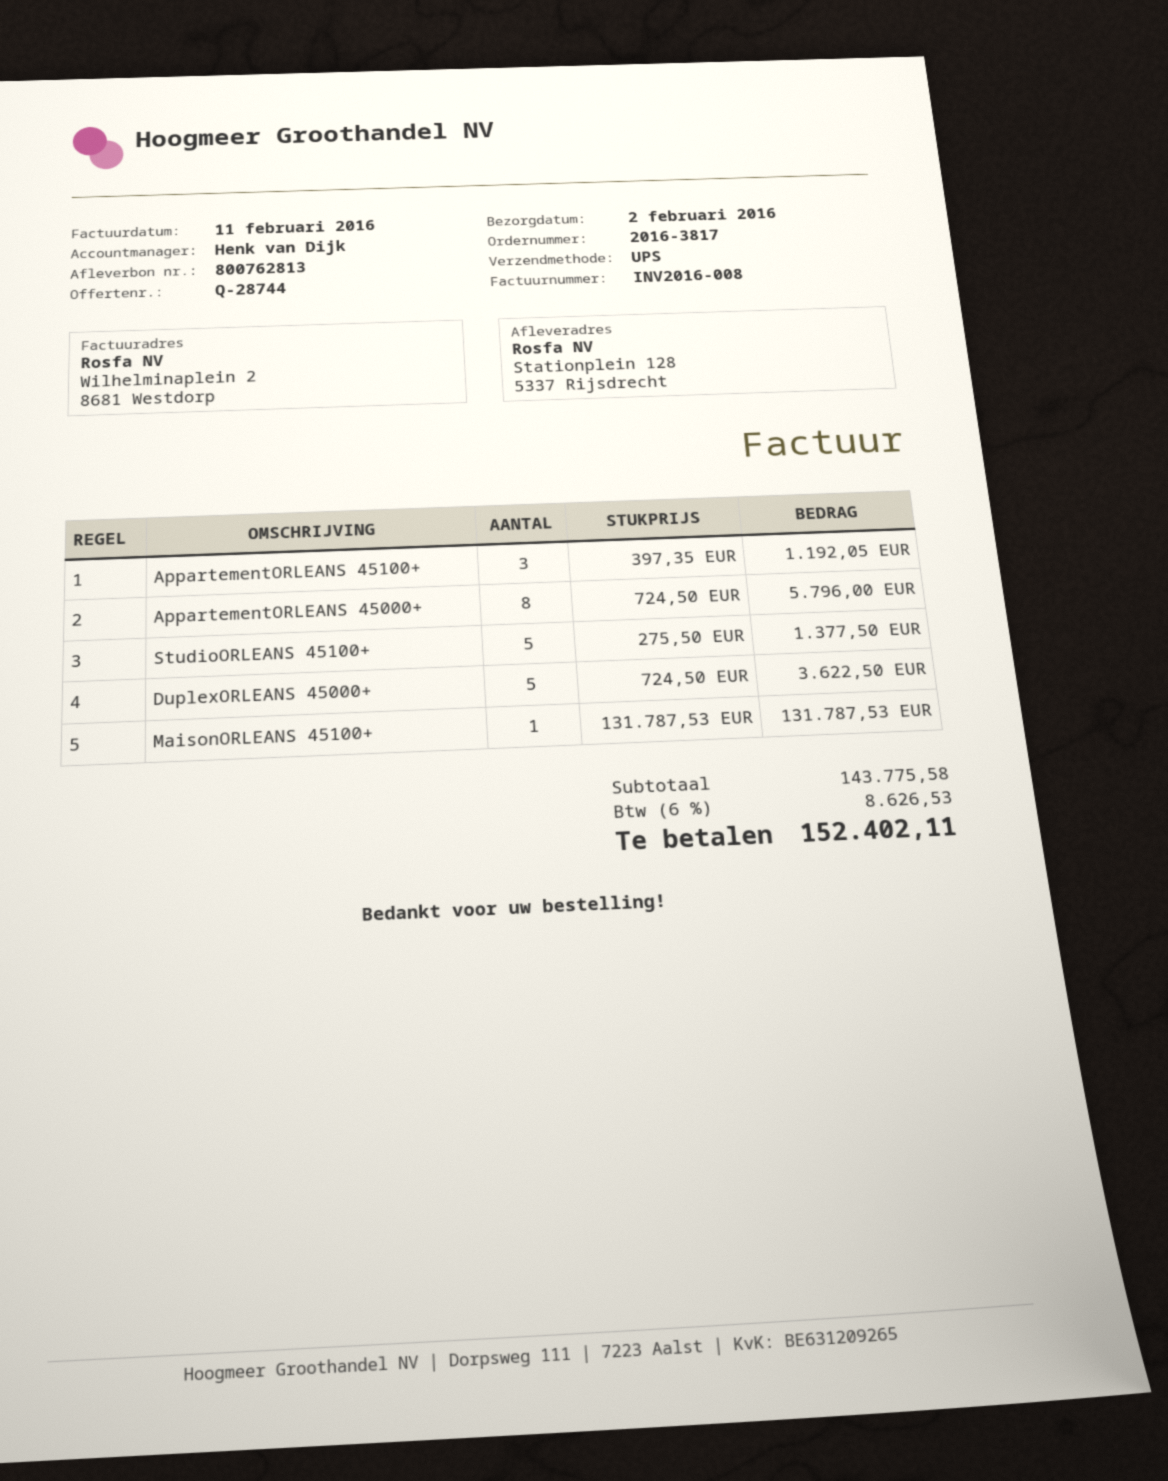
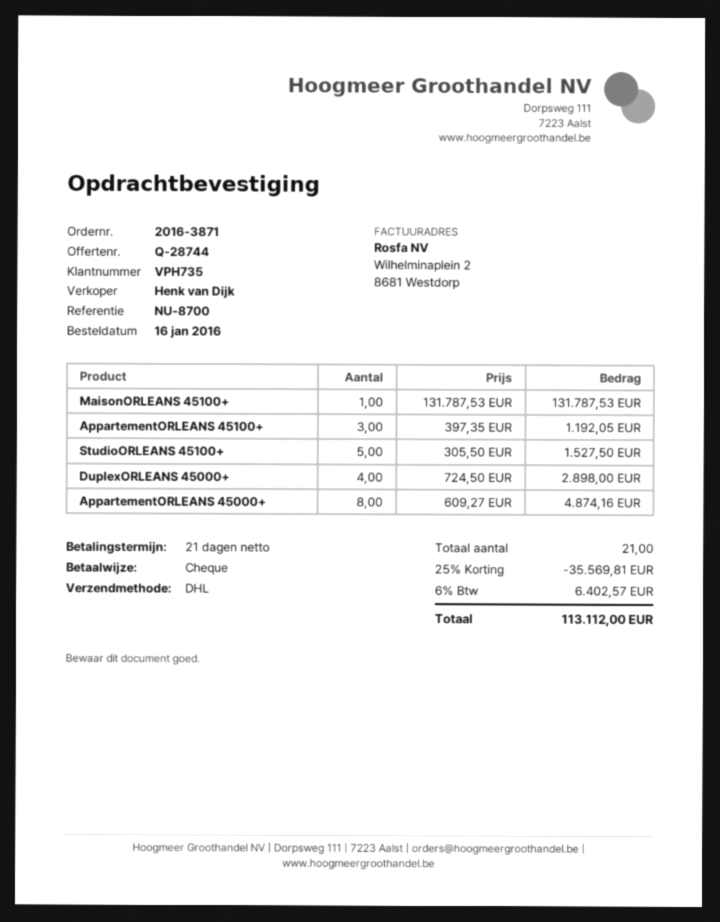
order number: 2016-3817 -> 2016-3871
shipping method: UPS -> DHL
AppartementORLEANS 45000+: 8 x 724.50 = 5796.00 -> 8 x 609.27 = 4874.16
StudioORLEANS 45100+: 5 x 275.50 = 1377.50 -> 5 x 305.50 = 1527.50
DuplexORLEANS 45000+: 5 x 724.50 = 3622.50 -> 4 x 724.50 = 2898.00
discount: none -> 25% = 35569.81
tax: 6% = 8626.53 -> 6% = 6402.57
total: 152402.11 -> 113112.00

